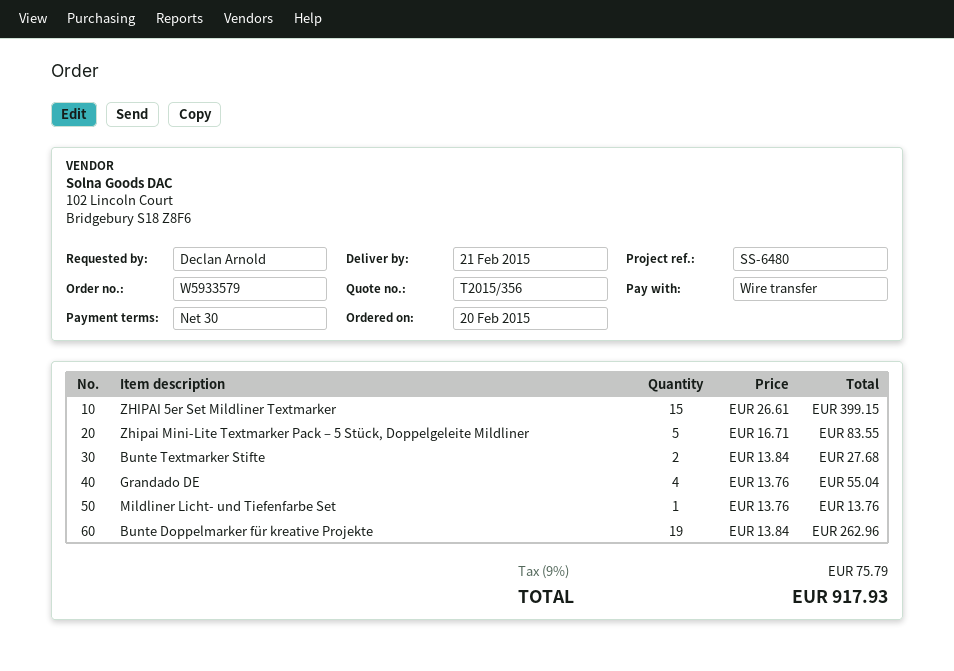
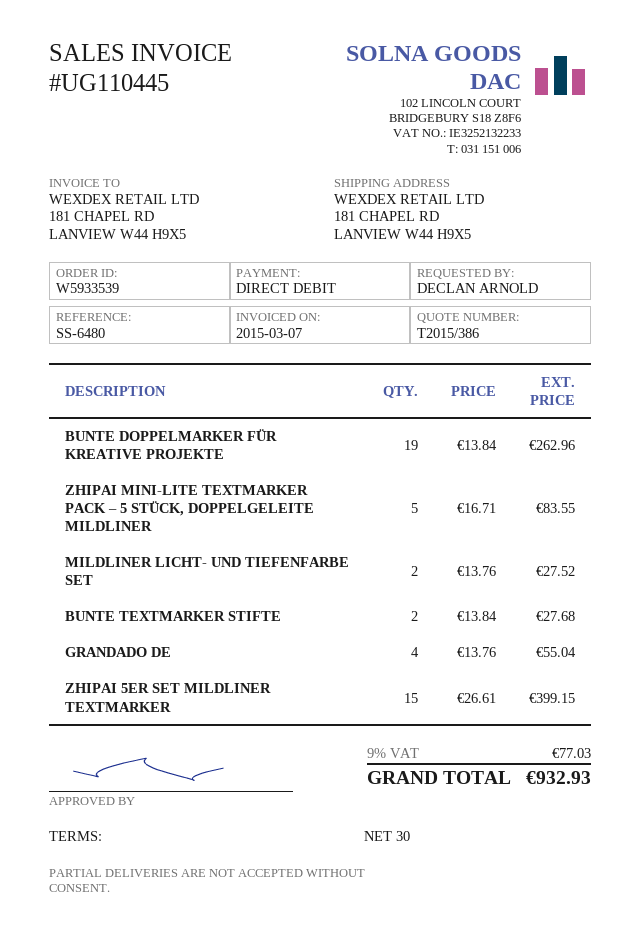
quote number: T2015/356 -> T2015/386
order number: W5933579 -> W5933539
payment method: bank transfer -> direct debit
Mildliner Licht- und Tiefenfarbe Set: 1 x 13.76 = 13.76 -> 2 x 13.76 = 27.52
tax: 9% = 75.79 -> 9% = 77.03
total: 917.93 -> 932.93

